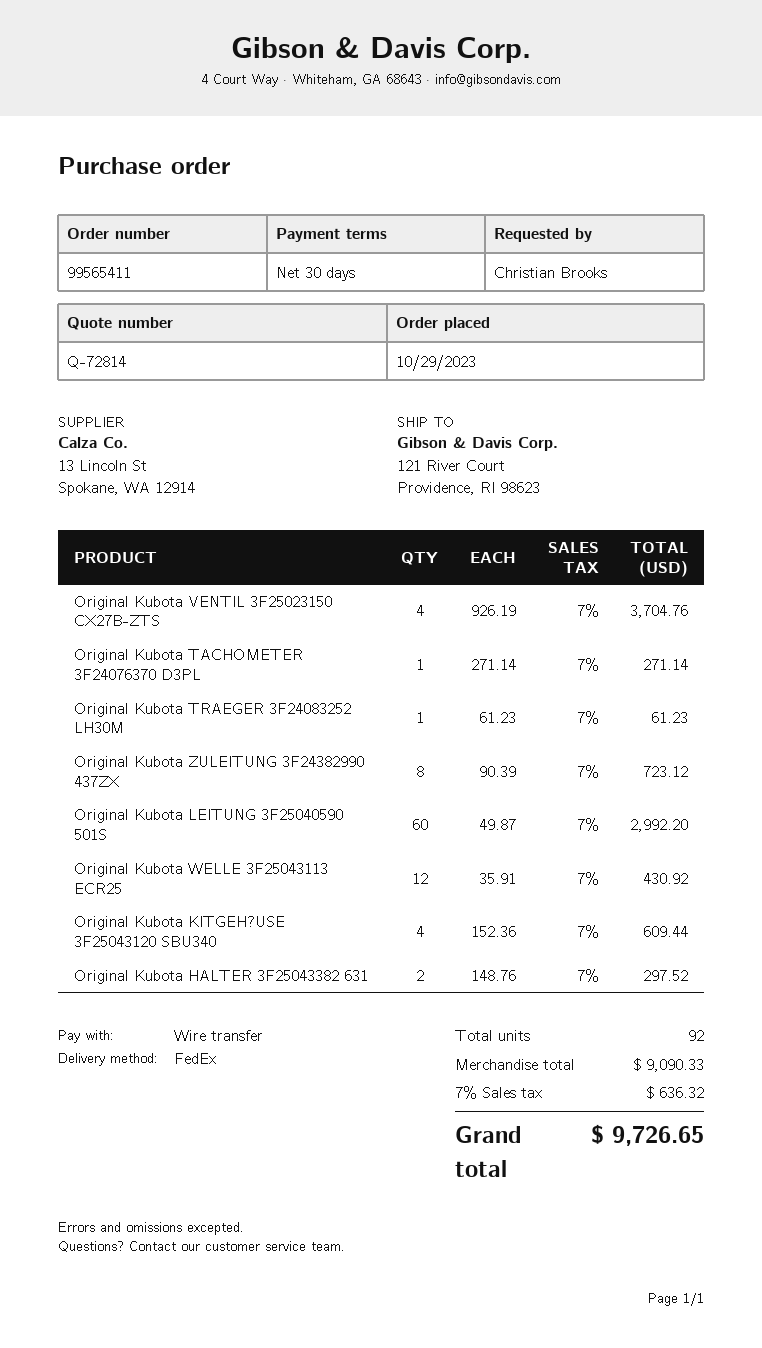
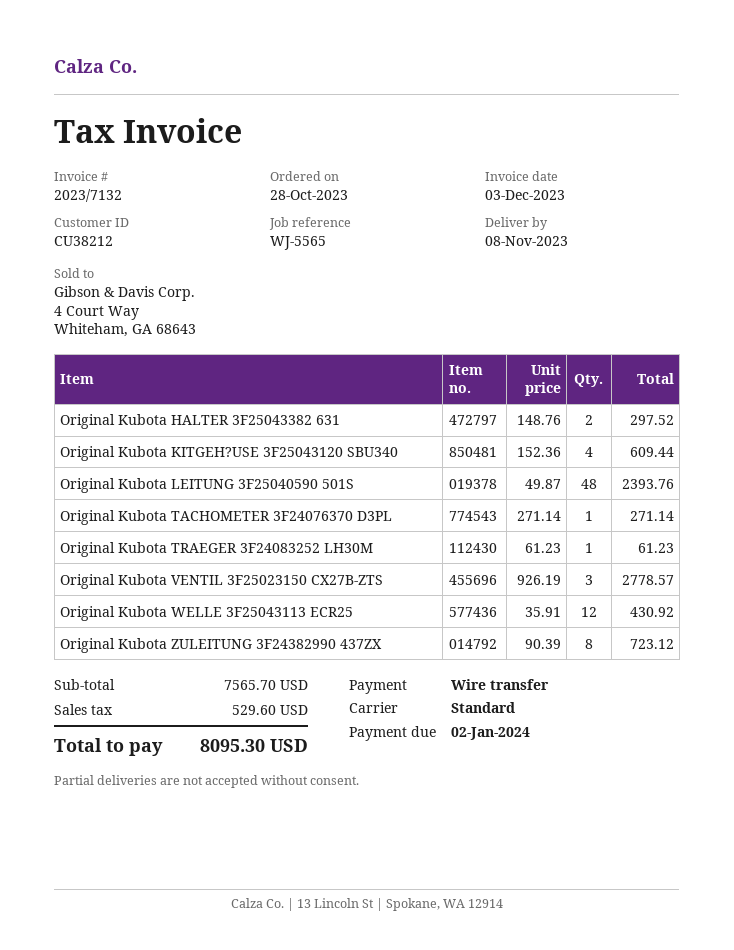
order date: 2023-10-29 -> 2023-10-28
shipping method: FedEx -> standard
Original Kubota VENTIL 3F25023150 CX27B-ZTS: 4 x 926.19 = 3704.76 -> 3 x 926.19 = 2778.57
Original Kubota LEITUNG 3F25040590 501S: 60 x 49.87 = 2992.20 -> 48 x 49.87 = 2393.76
subtotal: 9090.33 -> 7565.70
tax: 636.32 -> 529.60
total: 9726.65 -> 8095.30

